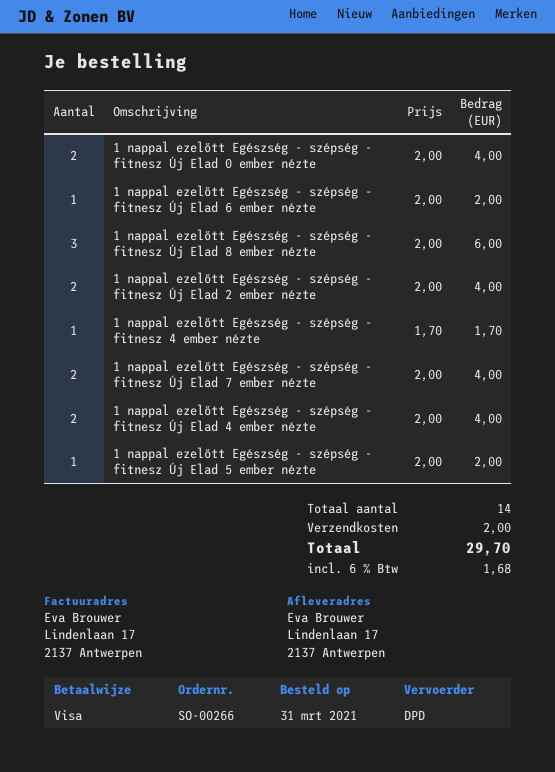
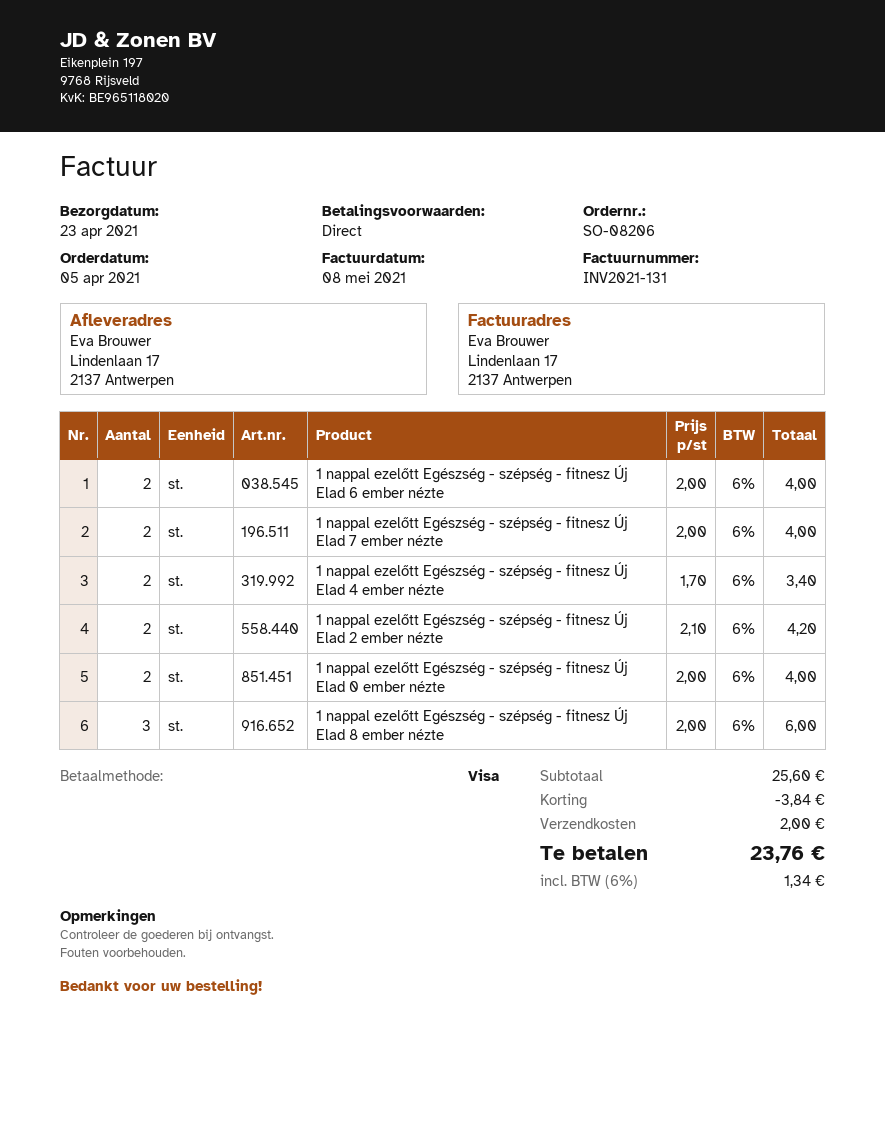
order number: SO-00266 -> SO-08206
order date: 2021-03-31 -> 2021-04-05
1 nappal ezelőtt Egészség - szépség - fitnesz Új Elad 6 ember nézte: 1 x 2.00 = 2.00 -> 2 x 2.00 = 4.00
1 nappal ezelőtt Egészség - szépség - fitnesz Új Elad 2 ember nézte: 2 x 2.00 = 4.00 -> 2 x 2.10 = 4.20
1 nappal ezelőtt Egészség - szépség - fitnesz 4 ember nézte: 1 x 1.70 = 1.70 -> none
1 nappal ezelőtt Egészség - szépség - fitnesz Új Elad 4 ember nézte: 2 x 2.00 = 4.00 -> 2 x 1.70 = 3.40
1 nappal ezelőtt Egészség - szépség - fitnesz Új Elad 5 ember nézte: 1 x 2.00 = 2.00 -> none
discount: none -> 3.84
tax: 6% = 1.68 -> 6% = 1.34
total: 29.70 -> 23.76

